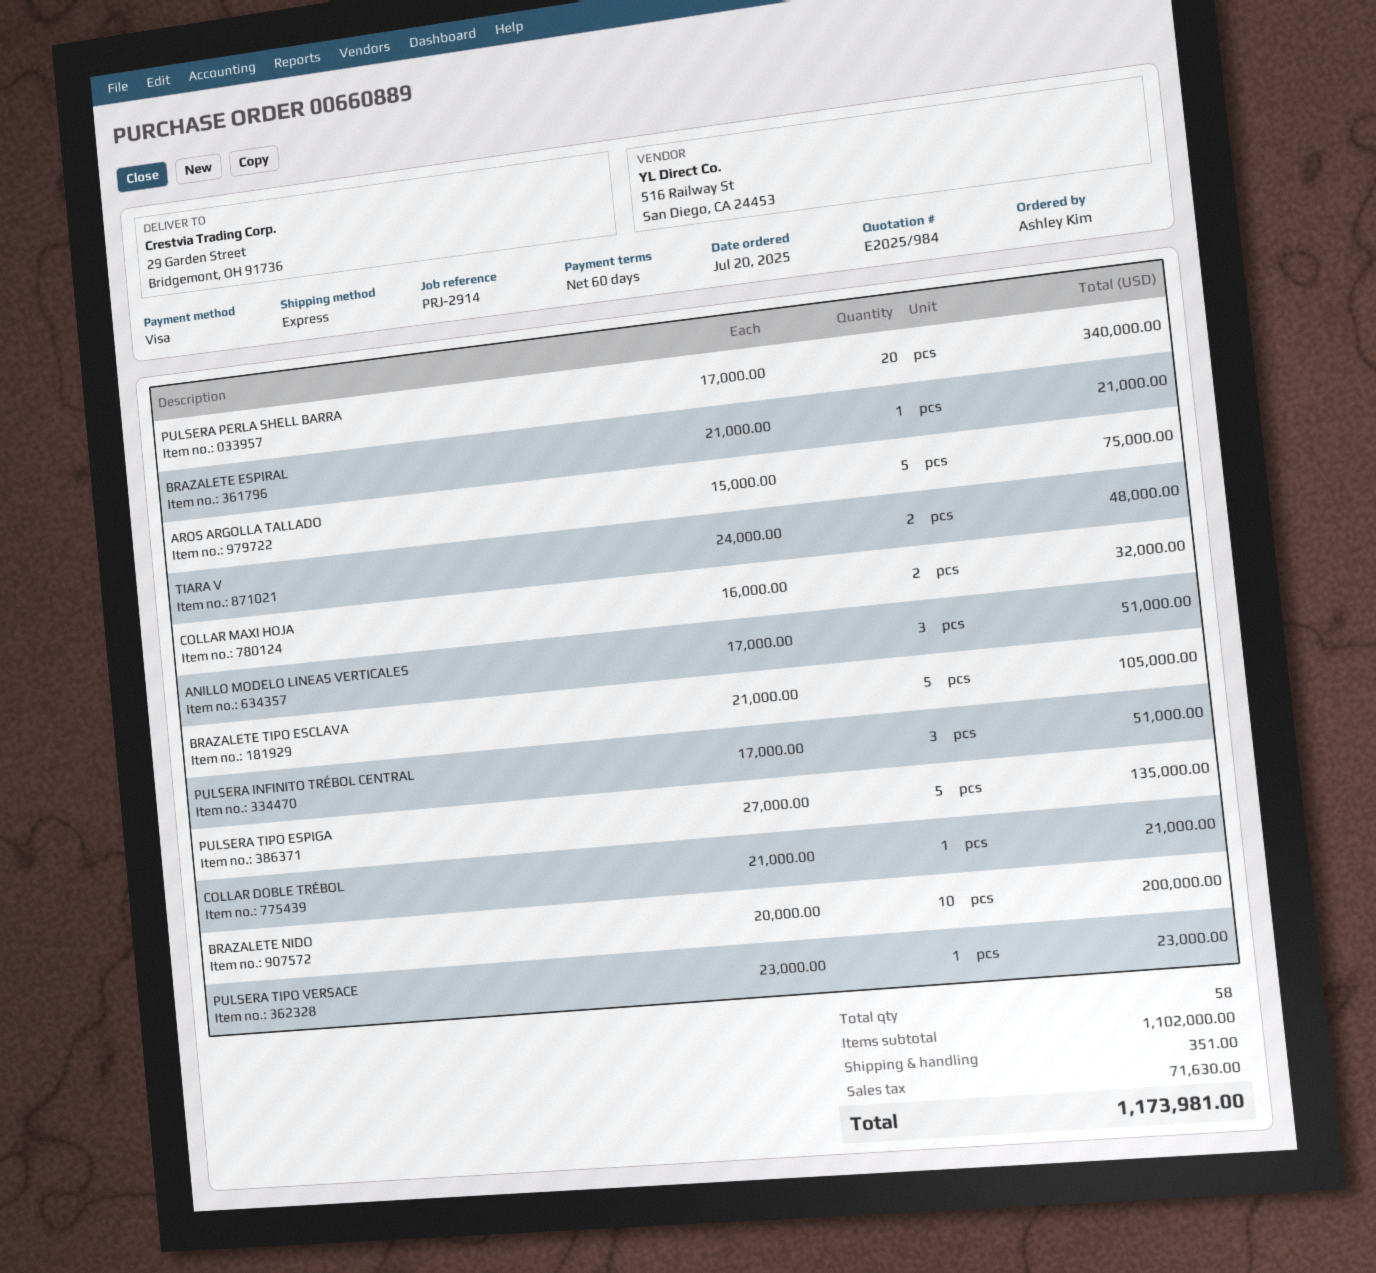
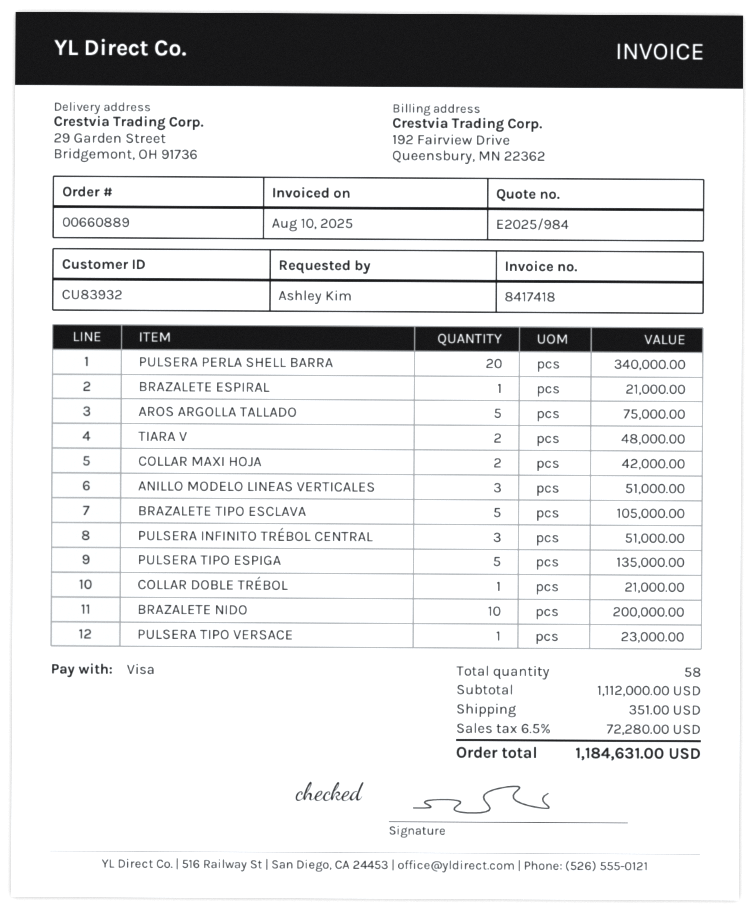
COLLAR MAXI HOJA: 2 for 32000.00 -> 2 for 42000.00
subtotal: 1102000.00 -> 1112000.00
tax: 71630.00 -> 72280.00
total: 1173981.00 -> 1184631.00

